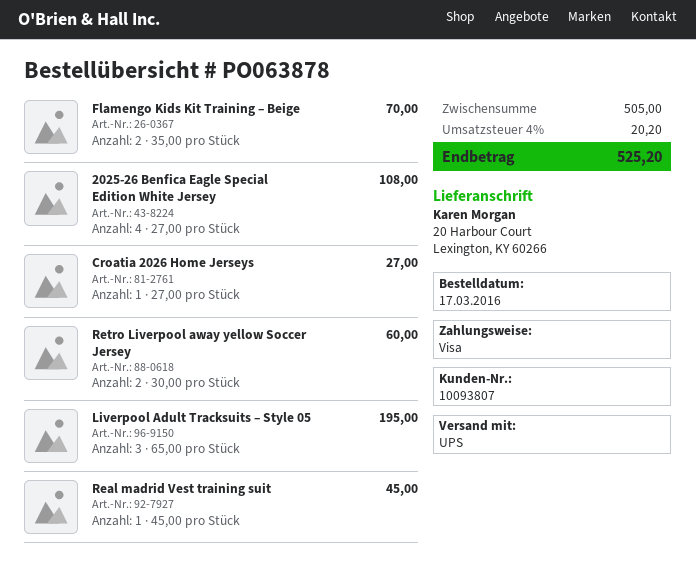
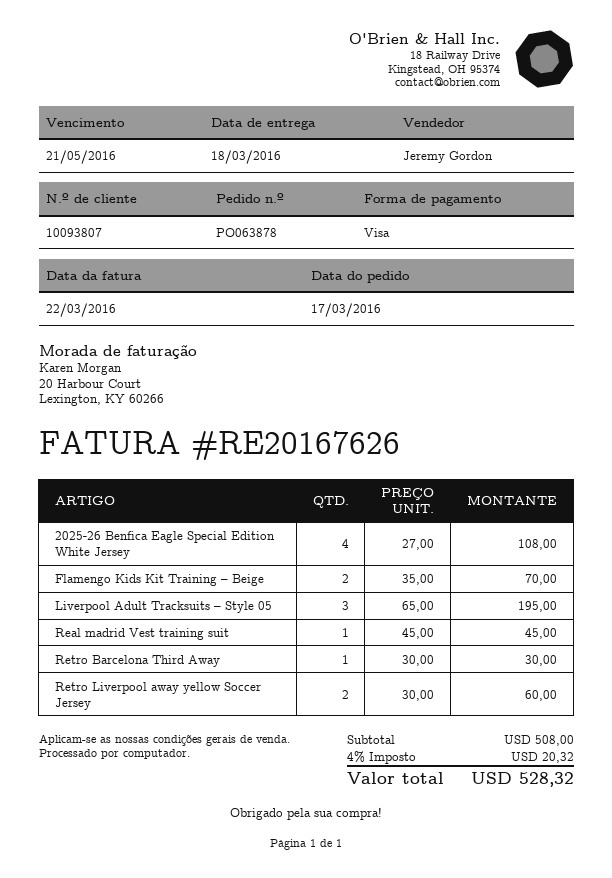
Croatia 2026 Home Jerseys: 1 x 27.00 = 27.00 -> none
Retro Barcelona Third Away: none -> 1 x 30.00 = 30.00
subtotal: 505.00 -> 508.00
tax: 4% = 20.20 -> 4% = 20.32
total: 525.20 -> 528.32

